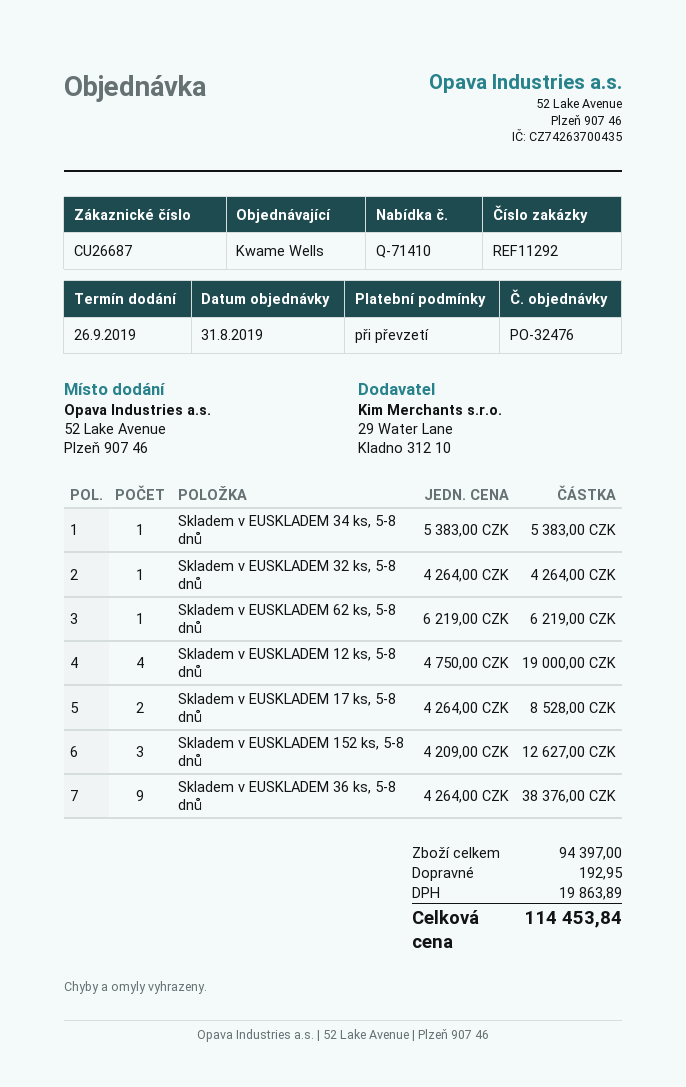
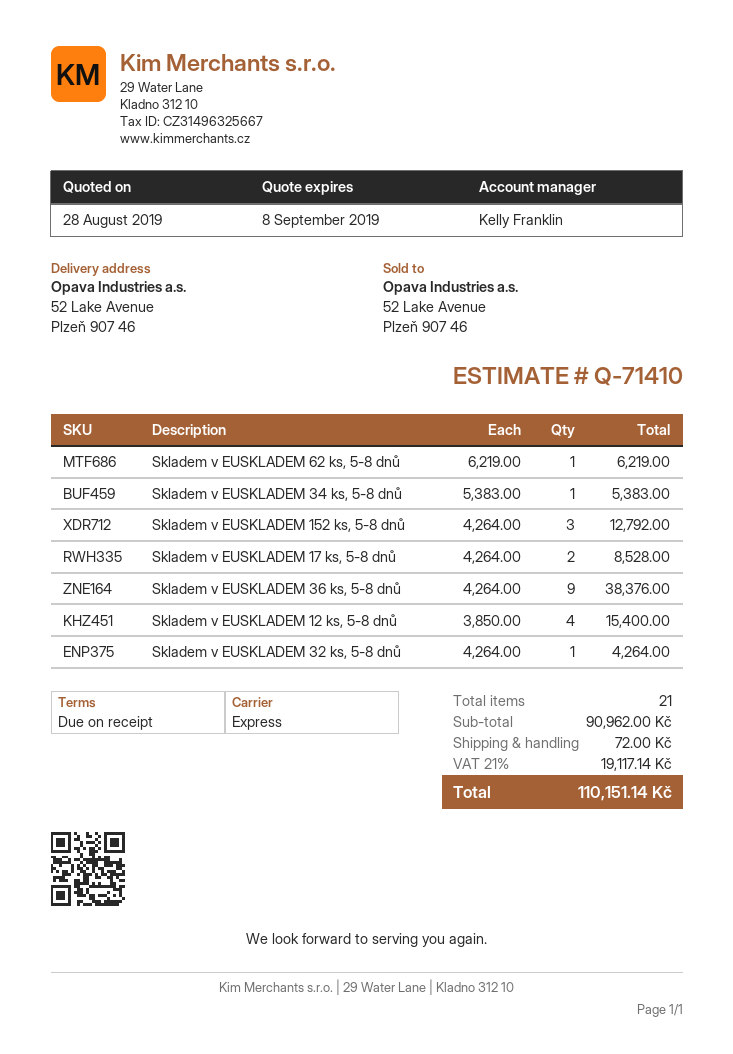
Skladem v EUSKLADEM 12 ks, 5-8 dnů: 4 x 4750.00 = 19000.00 -> 4 x 3850.00 = 15400.00
Skladem v EUSKLADEM 152 ks, 5-8 dnů: 3 x 4209.00 = 12627.00 -> 3 x 4264.00 = 12792.00
subtotal: 94397.00 -> 90962.00
shipping: 192.95 -> 72.00
tax: 19863.89 -> 19117.14
total: 114453.84 -> 110151.14

